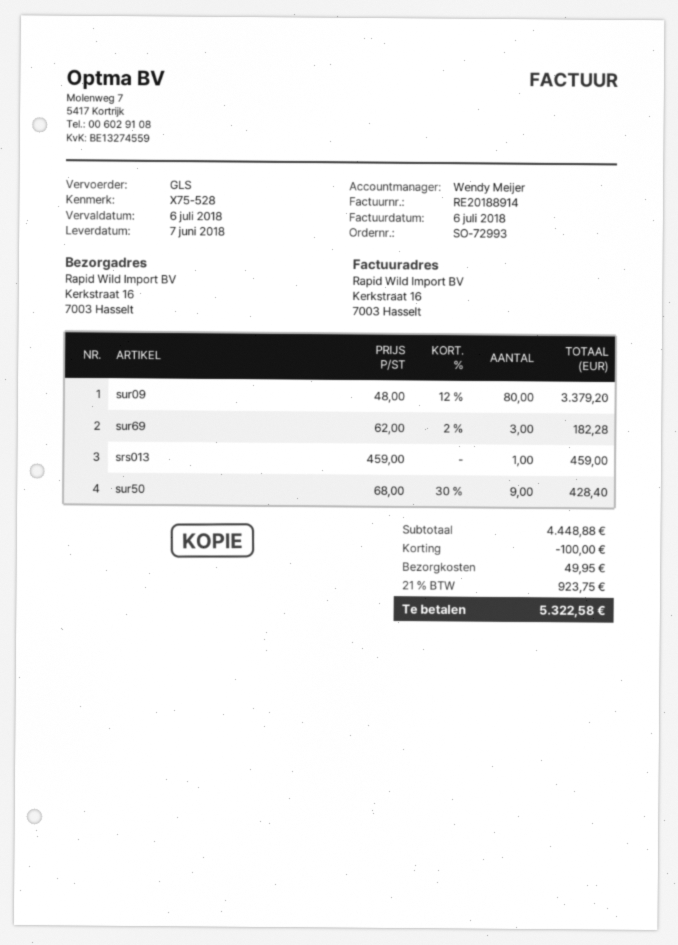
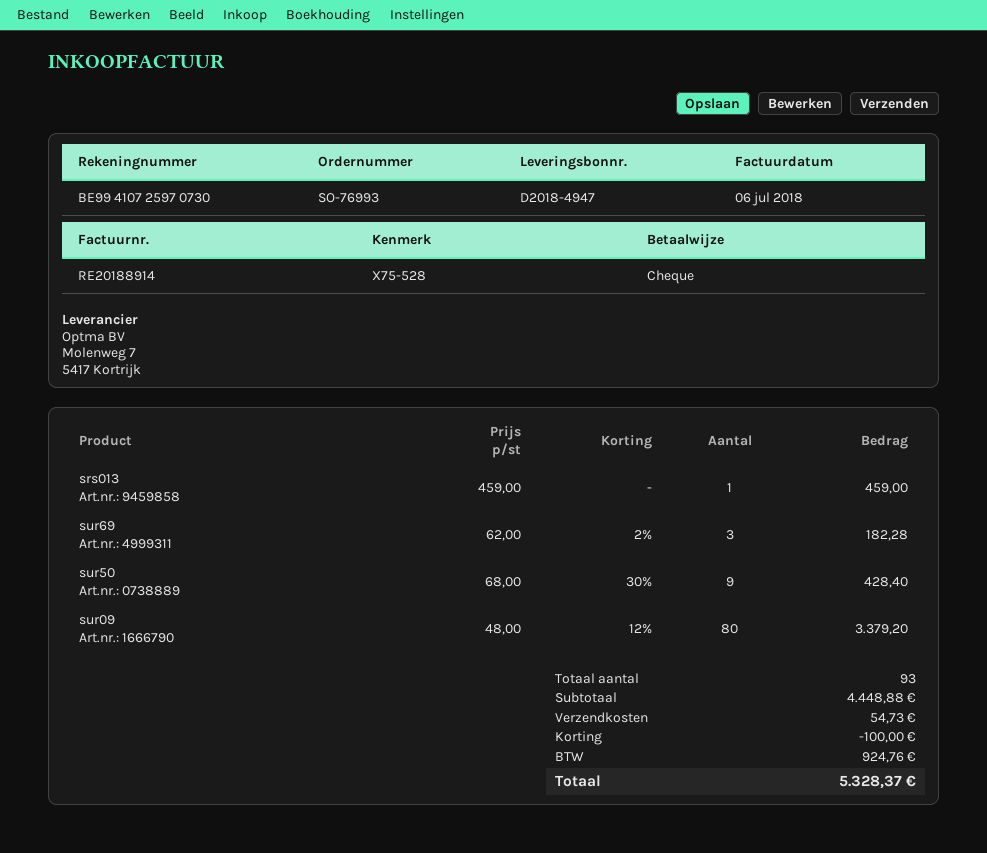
order number: SO-72993 -> SO-76993
shipping: 49.95 -> 54.73
tax: 923.75 -> 924.76
total: 5322.58 -> 5328.37

